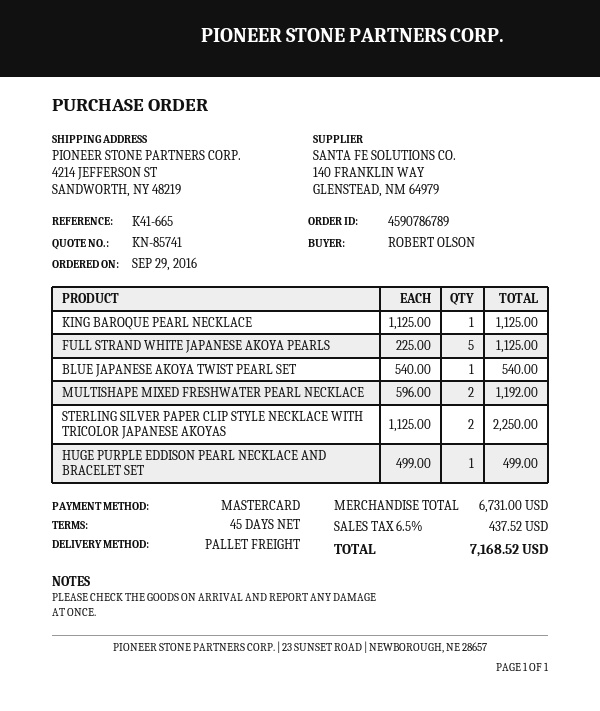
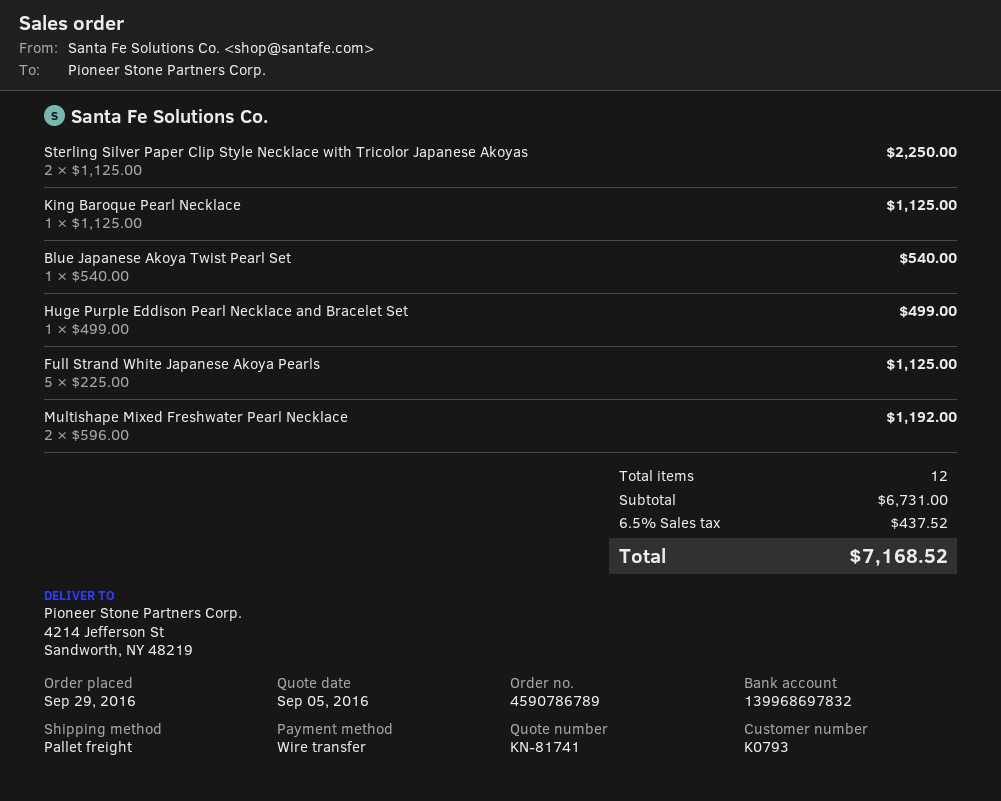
quote number: KN-85741 -> KN-81741
payment method: Mastercard -> bank transfer

